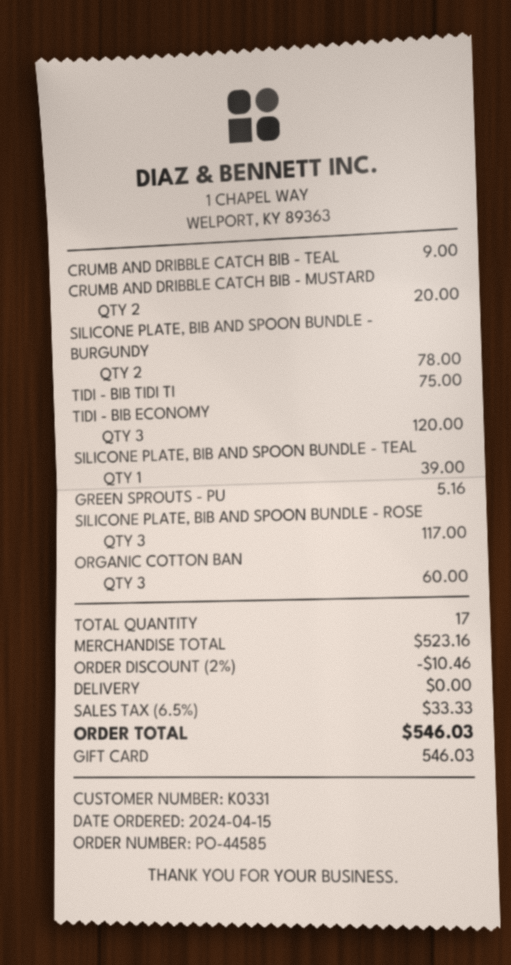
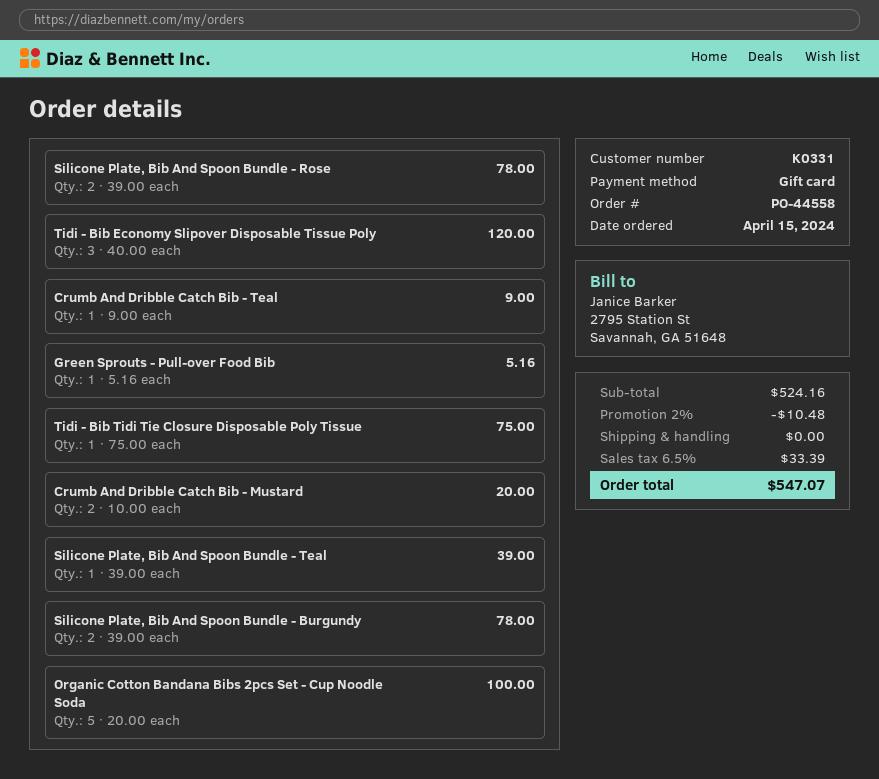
order number: PO-44585 -> PO-44558
SILICONE PLATE, BIB AND SPOON BUNDLE - ROSE: 3 for 117.00 -> 2 for 78.00
ORGANIC COTTON BAN: 3 for 60.00 -> 5 for 100.00
subtotal: 523.16 -> 524.16
discount: 2% = 10.46 -> 2% = 10.48
tax: 6.5% = 33.33 -> 6.5% = 33.39
total: 546.03 -> 547.07

